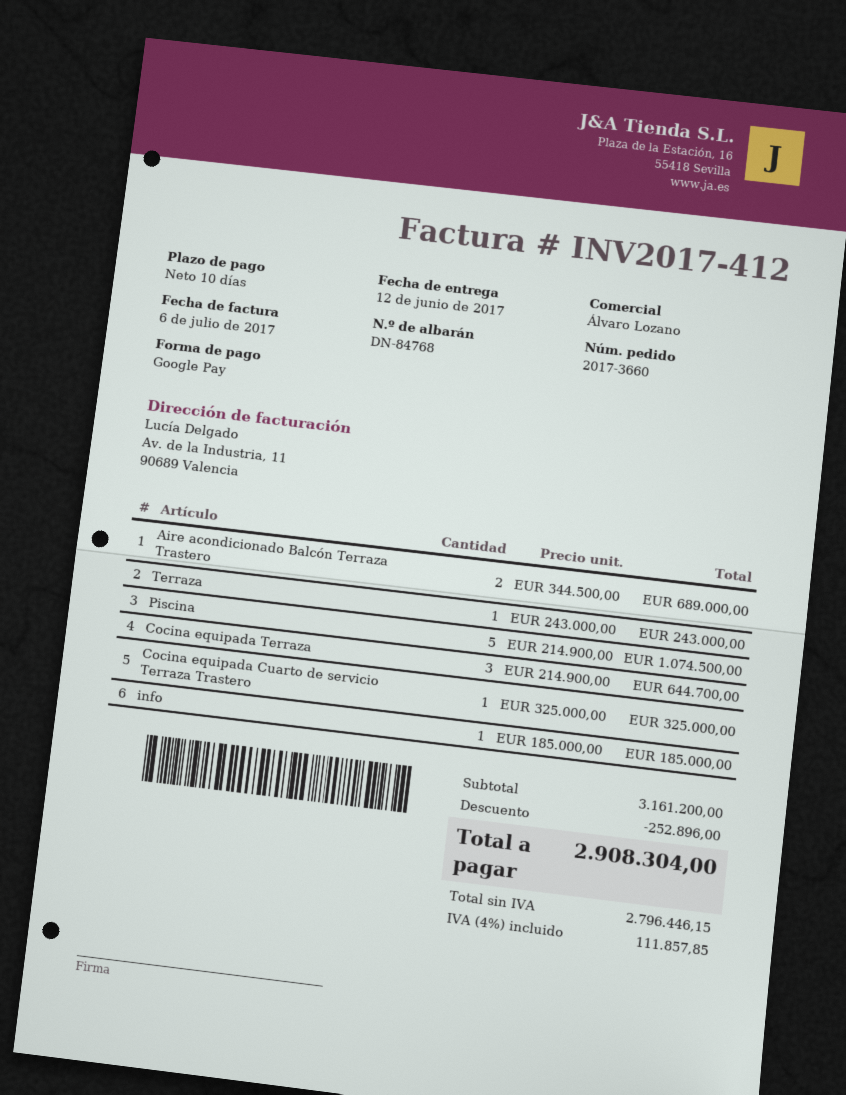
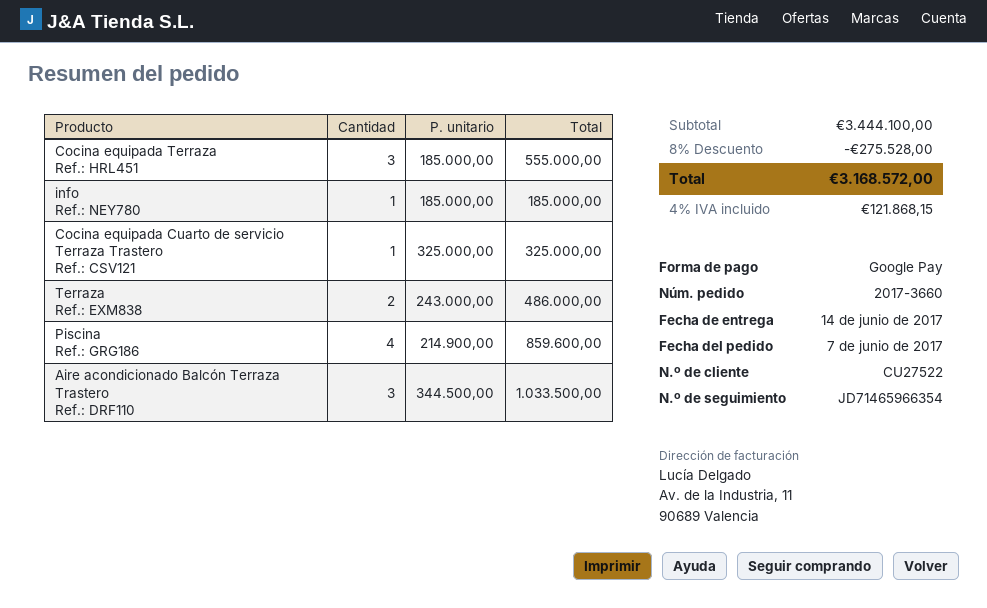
delivery date: 2017-06-12 -> 2017-06-14
Aire acondicionado Balcón Terraza Trastero: 2 x 344500.00 = 689000.00 -> 3 x 344500.00 = 1033500.00
Terraza: 1 x 243000.00 = 243000.00 -> 2 x 243000.00 = 486000.00
Piscina: 5 x 214900.00 = 1074500.00 -> 4 x 214900.00 = 859600.00
Cocina equipada Terraza: 3 x 214900.00 = 644700.00 -> 3 x 185000.00 = 555000.00
subtotal: 3161200.00 -> 3444100.00
discount: 252896.00 -> 275528.00
tax: 4% = 111857.85 -> 4% = 121868.15
total: 2908304.00 -> 3168572.00

